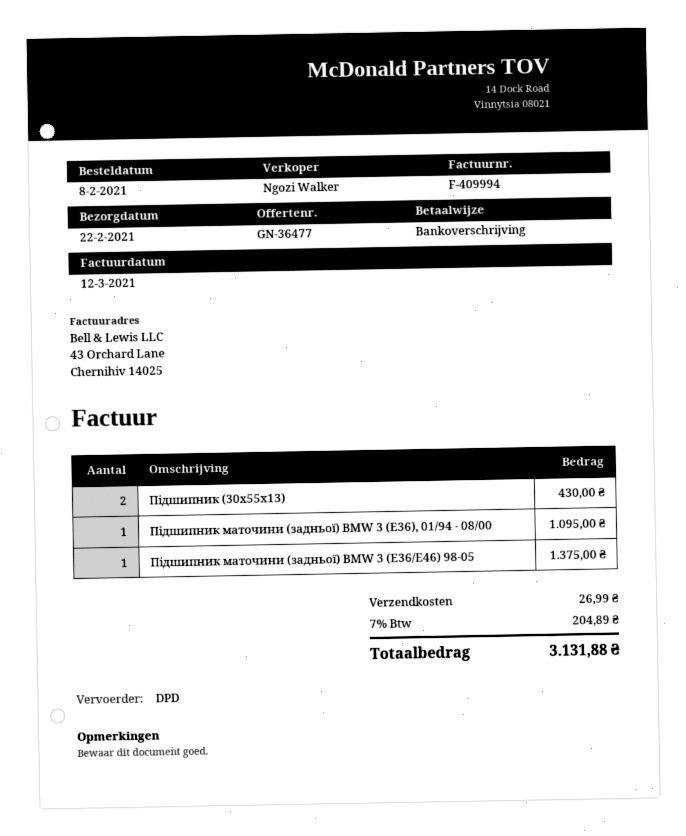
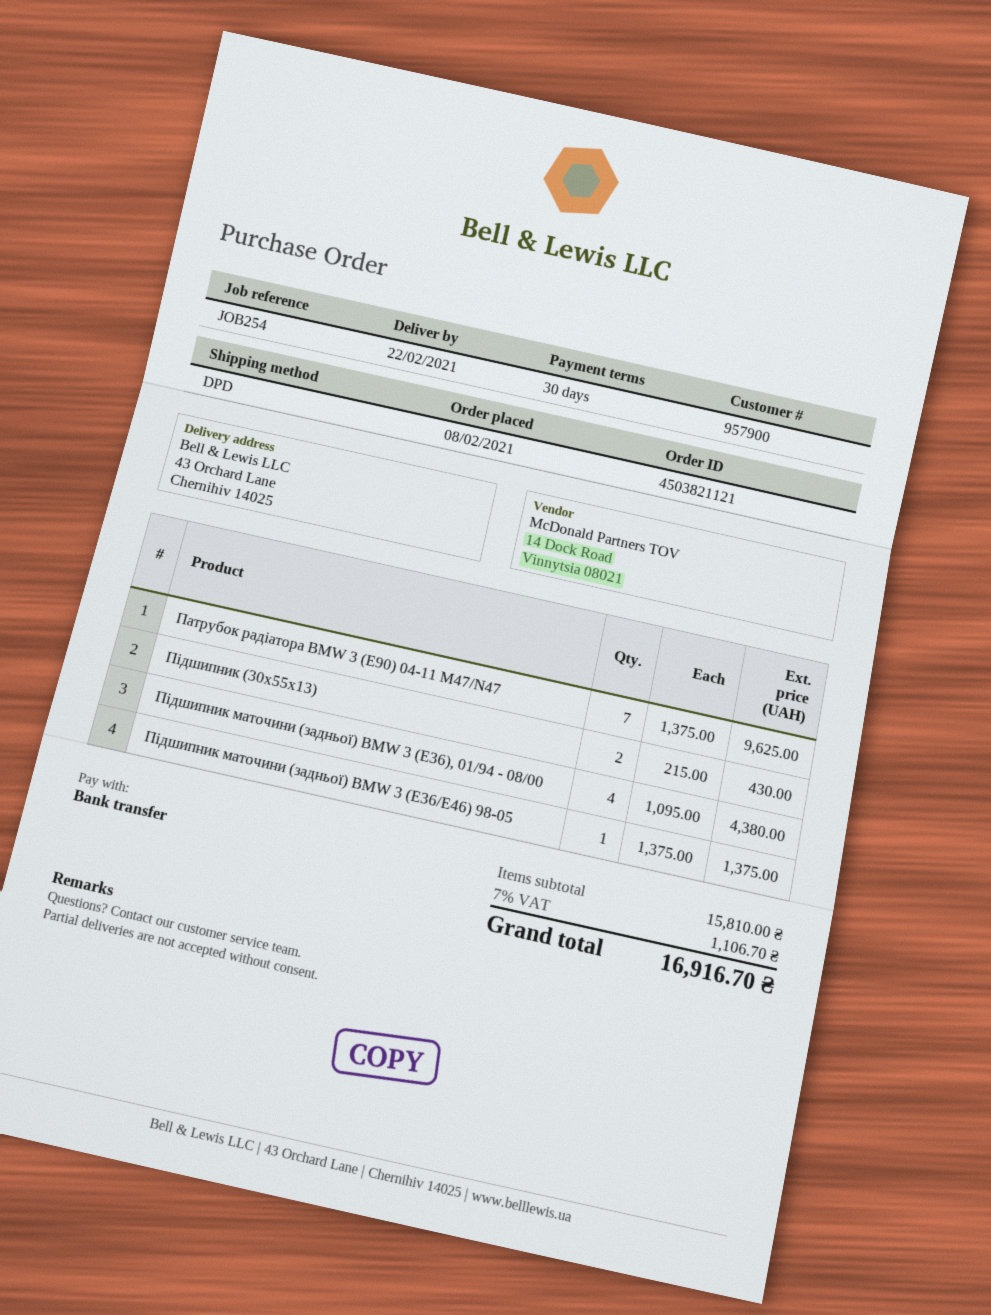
Підшипник маточини (задньої) BMW 3 (E36), 01/94 - 08/00: 1 for 1095.00 -> 4 for 4380.00
Патрубок радіатора BMW 3 (E90) 04-11 M47/N47: none -> 7 for 9625.00
shipping: 26.99 -> none
tax: 7% = 204.89 -> 7% = 1106.70
total: 3131.88 -> 16916.70

